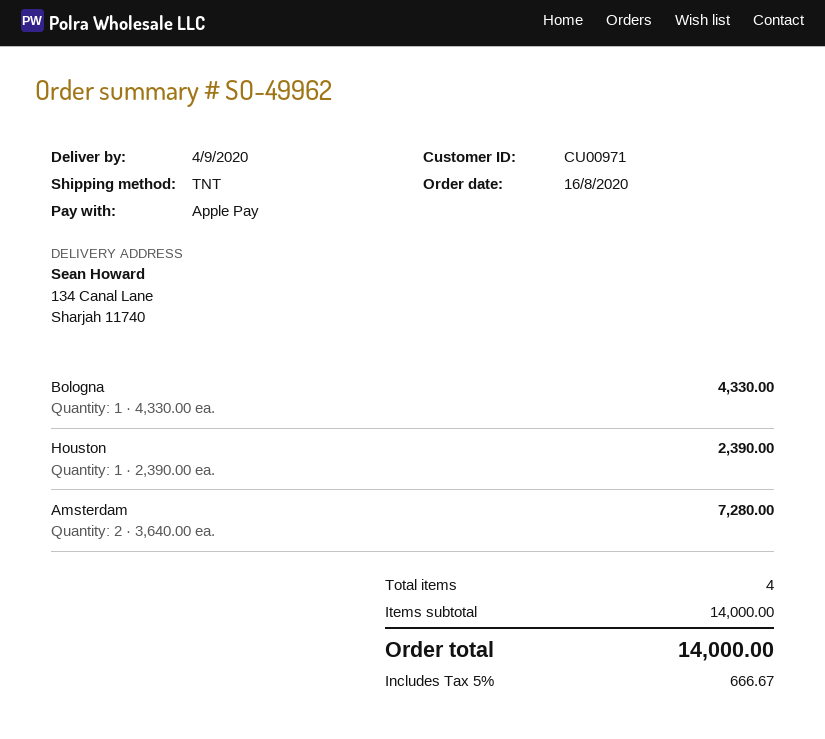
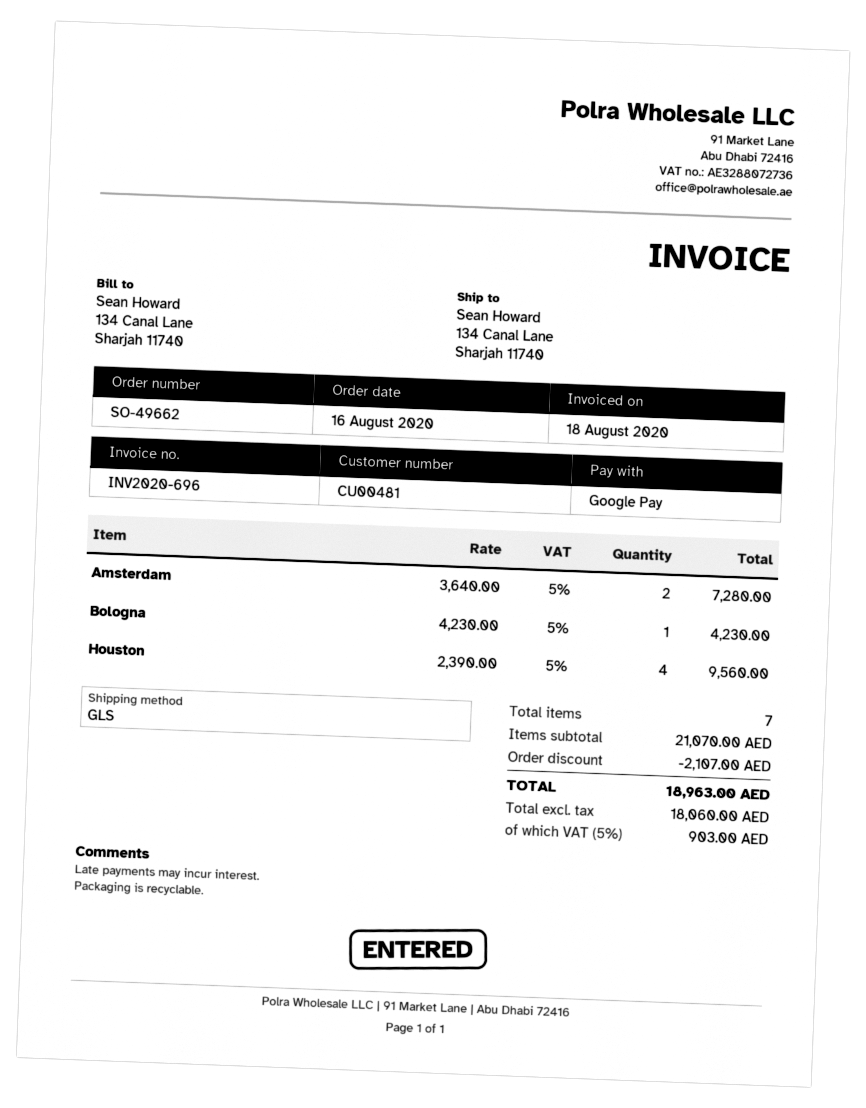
order number: SO-49962 -> SO-49662
customer number: CU00971 -> CU00481
payment method: Apple Pay -> Google Pay
shipping method: TNT -> GLS
Bologna: 1 x 4330.00 = 4330.00 -> 1 x 4230.00 = 4230.00
Houston: 1 x 2390.00 = 2390.00 -> 4 x 2390.00 = 9560.00
total quantity: 4 -> 7
subtotal: 14000.00 -> 21070.00
discount: none -> 2107.00
tax: 5% = 666.67 -> 5% = 903.00
total: 14000.00 -> 18963.00

